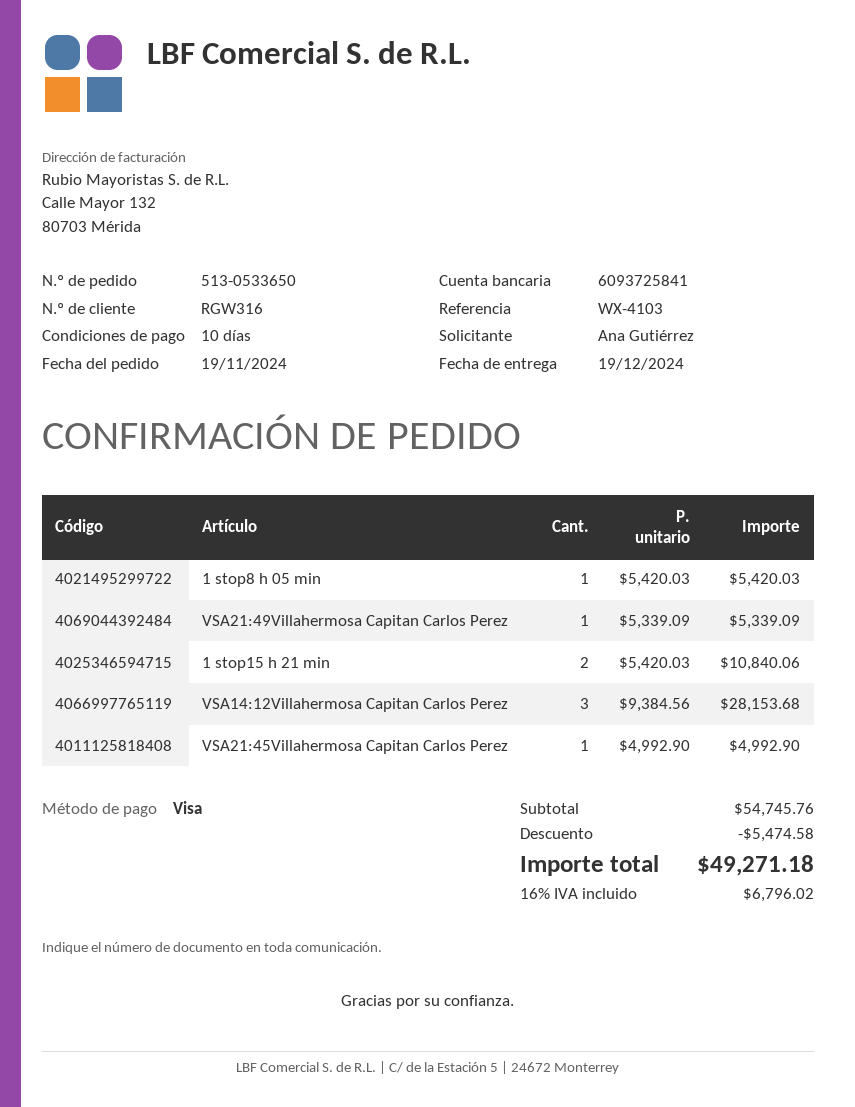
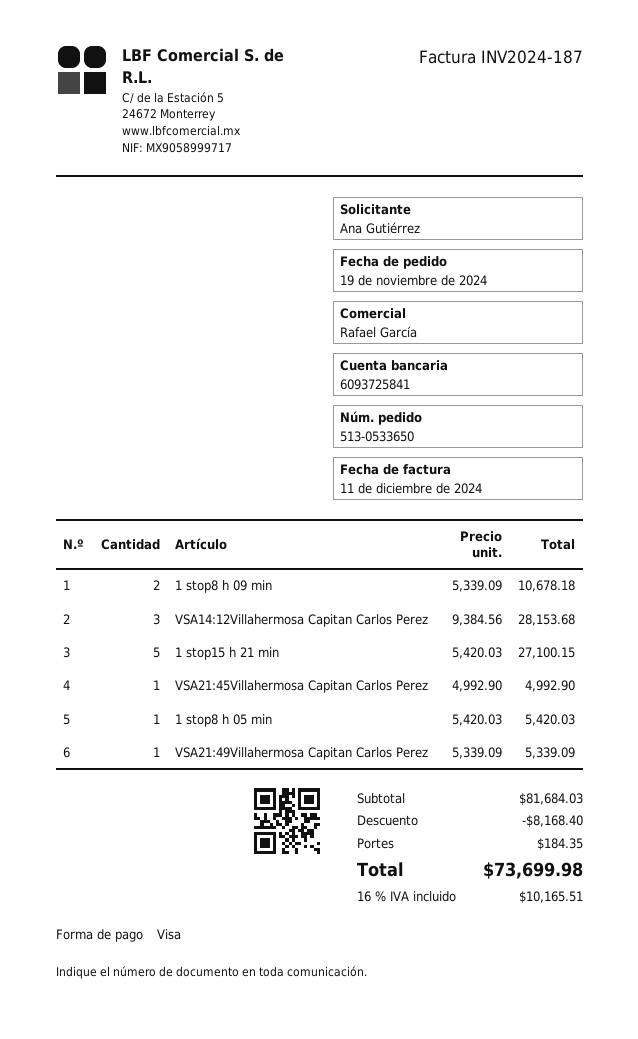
1 stop15 h 21 min: 2 x 5420.03 = 10840.06 -> 5 x 5420.03 = 27100.15
1 stop8 h 09 min: none -> 2 x 5339.09 = 10678.18
subtotal: 54745.76 -> 81684.03
discount: 5474.58 -> 8168.40
shipping: none -> 184.35
tax: 16% = 6796.02 -> 16% = 10165.51
total: 49271.18 -> 73699.98

